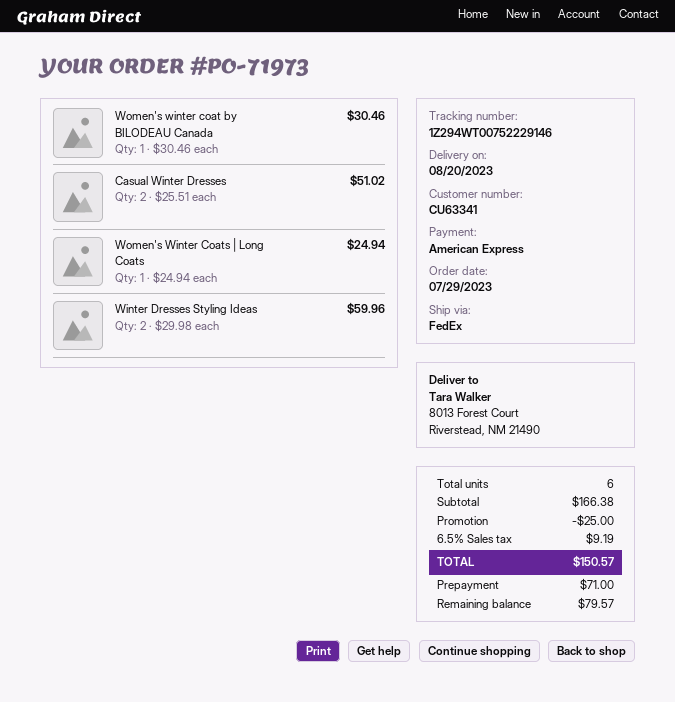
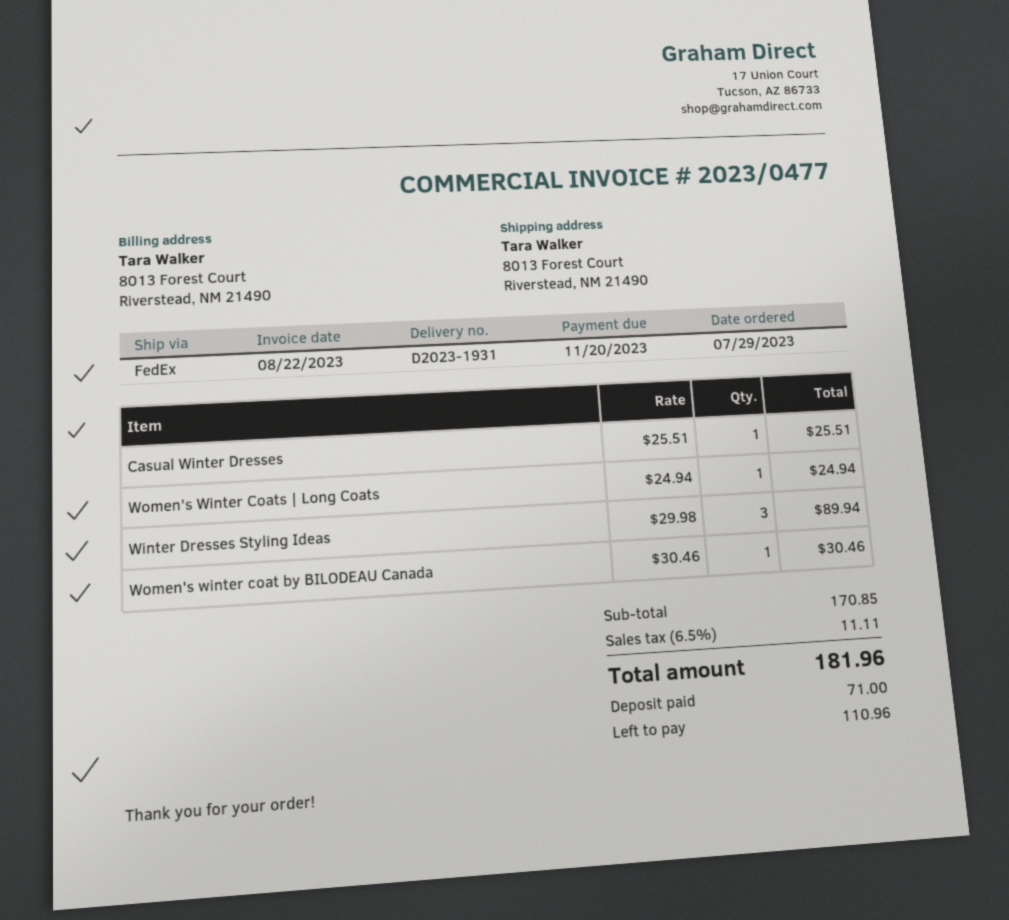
Casual Winter Dresses: 2 x 25.51 = 51.02 -> 1 x 25.51 = 25.51
Winter Dresses Styling Ideas: 2 x 29.98 = 59.96 -> 3 x 29.98 = 89.94
subtotal: 166.38 -> 170.85
discount: 25.00 -> none
tax: 6.5% = 9.19 -> 6.5% = 11.11
total: 150.57 -> 181.96
balance: 79.57 -> 110.96

